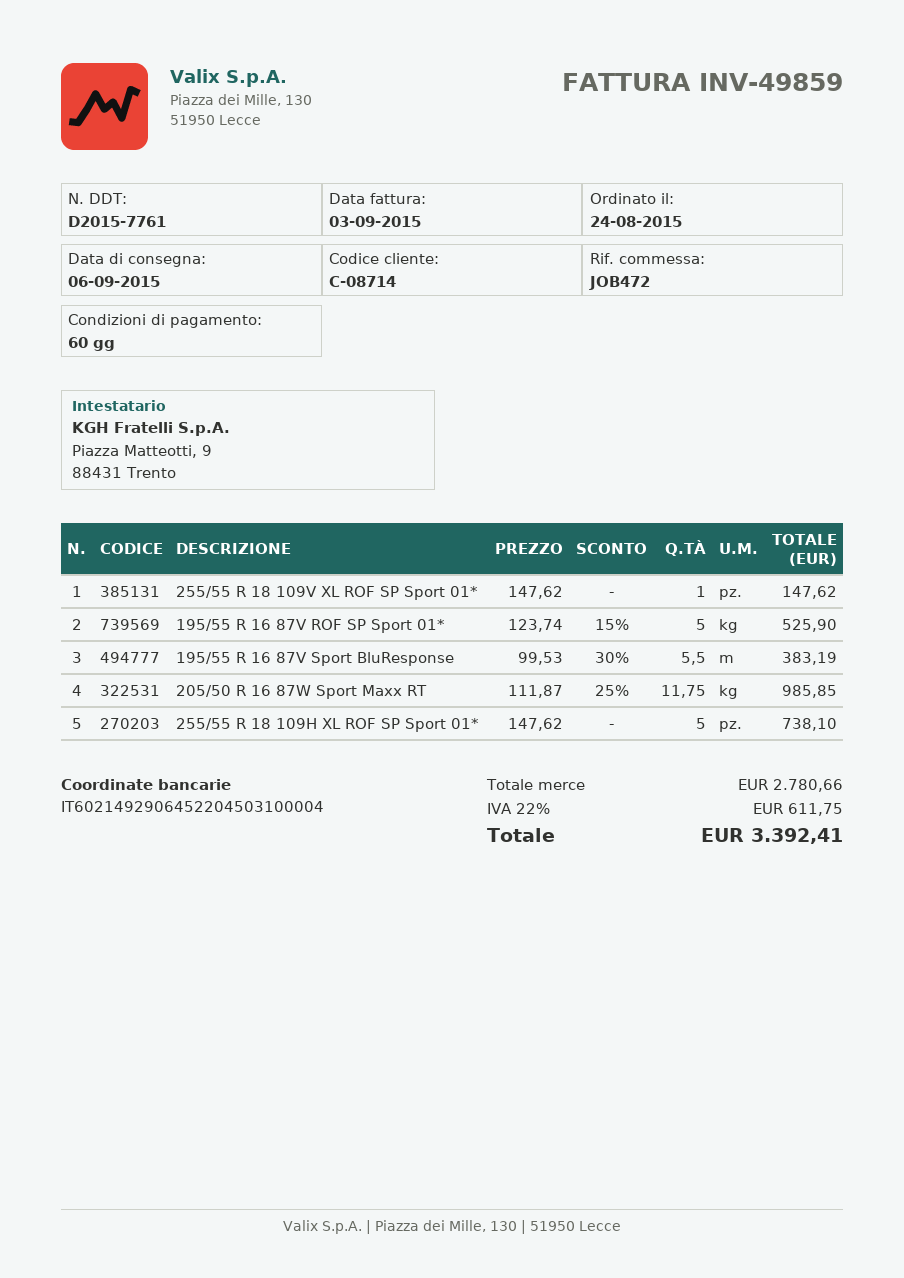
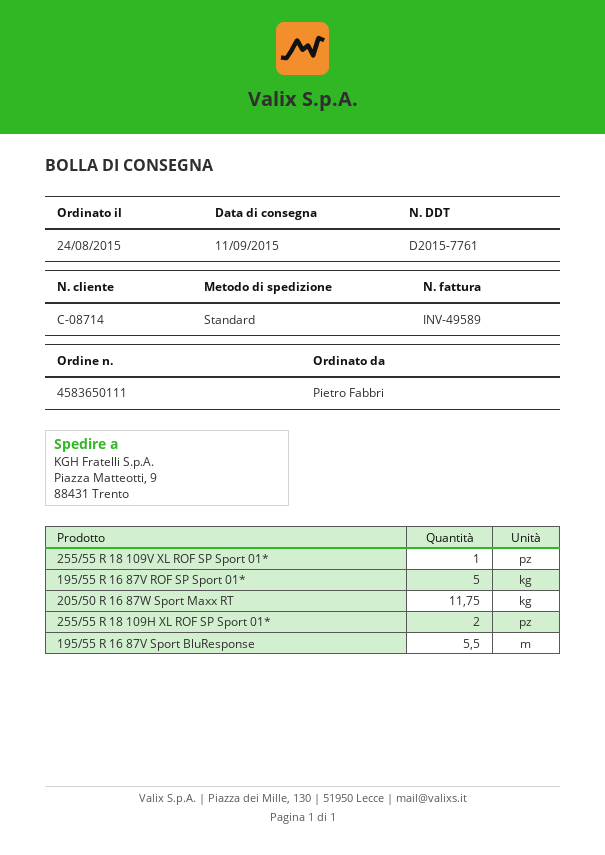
delivery date: 2015-09-06 -> 2015-09-11
invoice number: INV-49859 -> INV-49589
255/55 R 18 109H XL ROF SP Sport 01*: 5 -> 2

